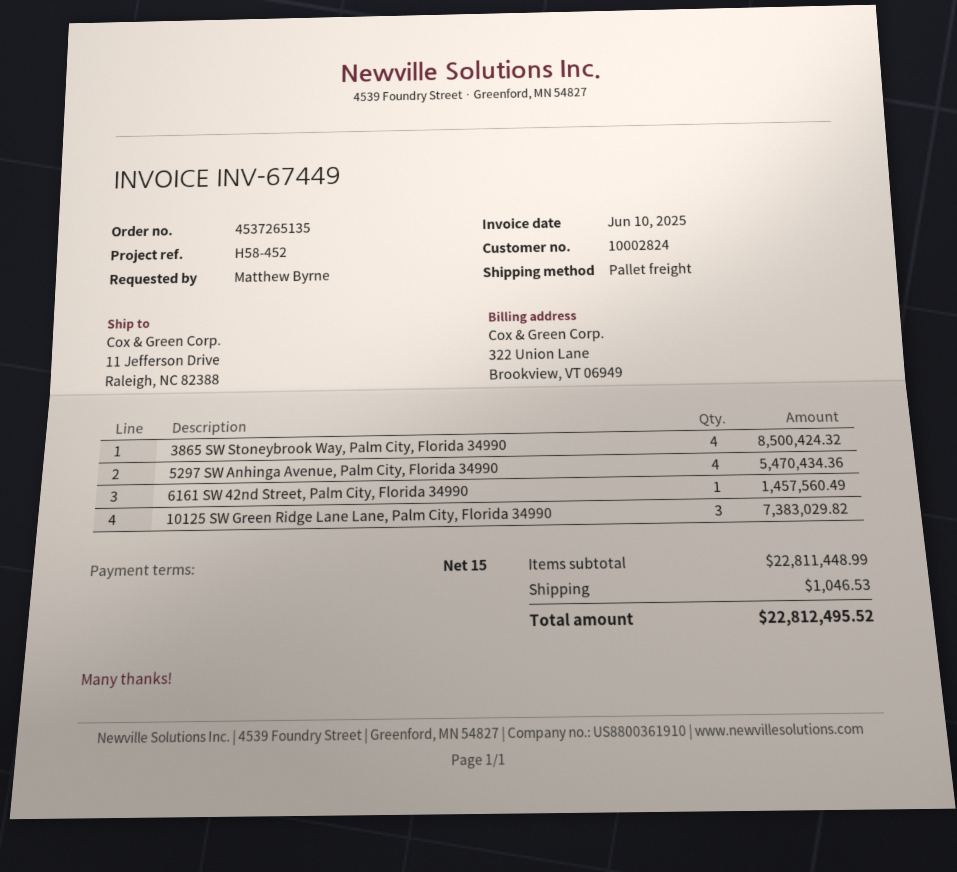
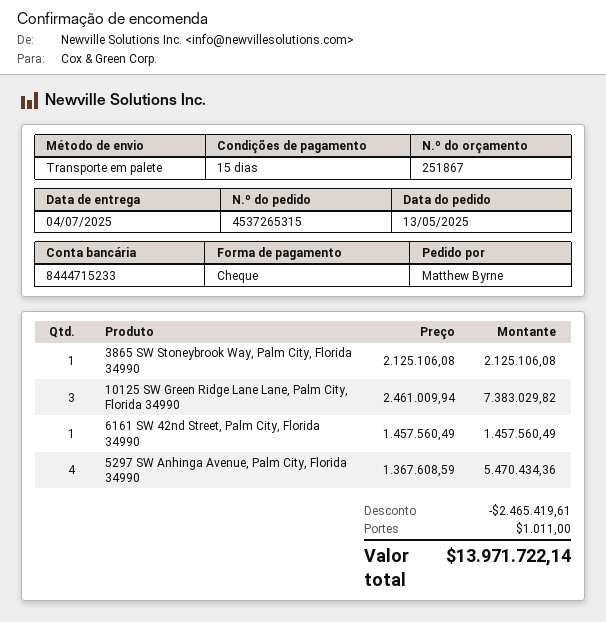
order number: 4537265135 -> 4537265315
3865 SW Stoneybrook Way, Palm City, Florida 34990: 4 for 8500424.32 -> 1 for 2125106.08
discount: none -> 2465419.61
shipping: 1046.53 -> 1011.00
total: 22812495.52 -> 13971722.14

